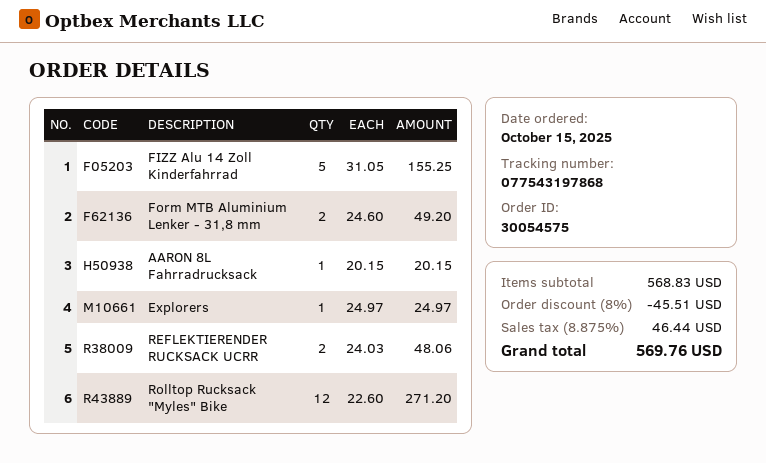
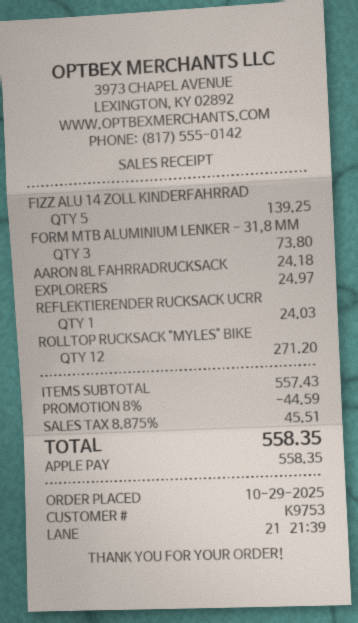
order date: 2025-10-15 -> 2025-10-29
FIZZ Alu 14 Zoll Kinderfahrrad: 5 for 155.25 -> 5 for 139.25
Form MTB Aluminium Lenker - 31,8 mm: 2 for 49.20 -> 3 for 73.80
AARON 8L Fahrradrucksack: 1 for 20.15 -> 1 for 24.18
REFLEKTIERENDER RUCKSACK UCRR: 2 for 48.06 -> 1 for 24.03
subtotal: 568.83 -> 557.43
discount: 8% = 45.51 -> 8% = 44.59
tax: 8.875% = 46.44 -> 8.875% = 45.51
total: 569.76 -> 558.35

